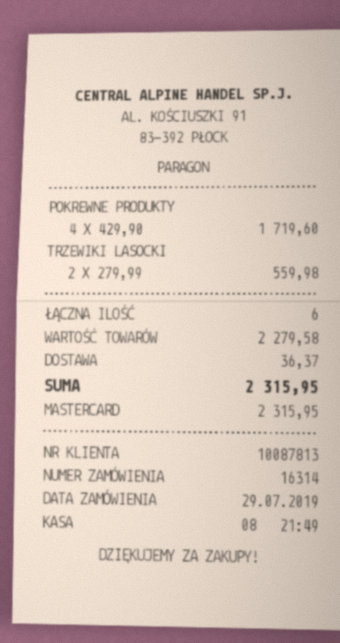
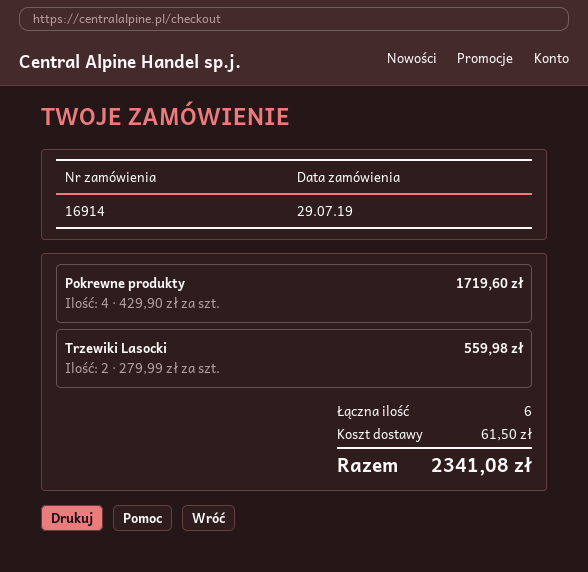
order number: 16314 -> 16914
shipping: 36.37 -> 61.50
total: 2315.95 -> 2341.08

